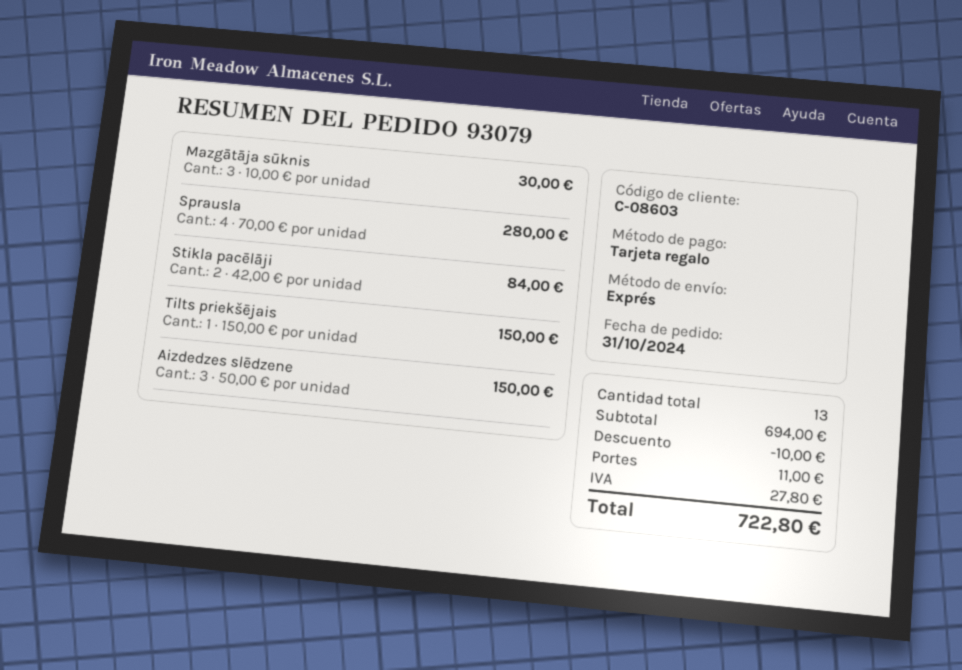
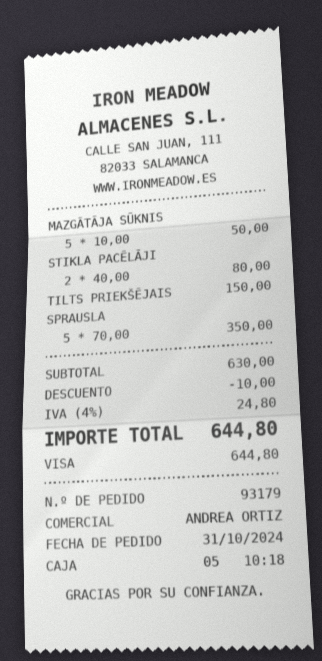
order number: 93079 -> 93179
payment method: gift card -> Visa
Mazgātāja sūknis: 3 x 10.00 = 30.00 -> 5 x 10.00 = 50.00
Sprausla: 4 x 70.00 = 280.00 -> 5 x 70.00 = 350.00
Stikla pacēlāji: 2 x 42.00 = 84.00 -> 2 x 40.00 = 80.00
Aizdedzes slēdzene: 3 x 50.00 = 150.00 -> none
subtotal: 694.00 -> 630.00
shipping: 11.00 -> none
tax: 27.80 -> 24.80
total: 722.80 -> 644.80

